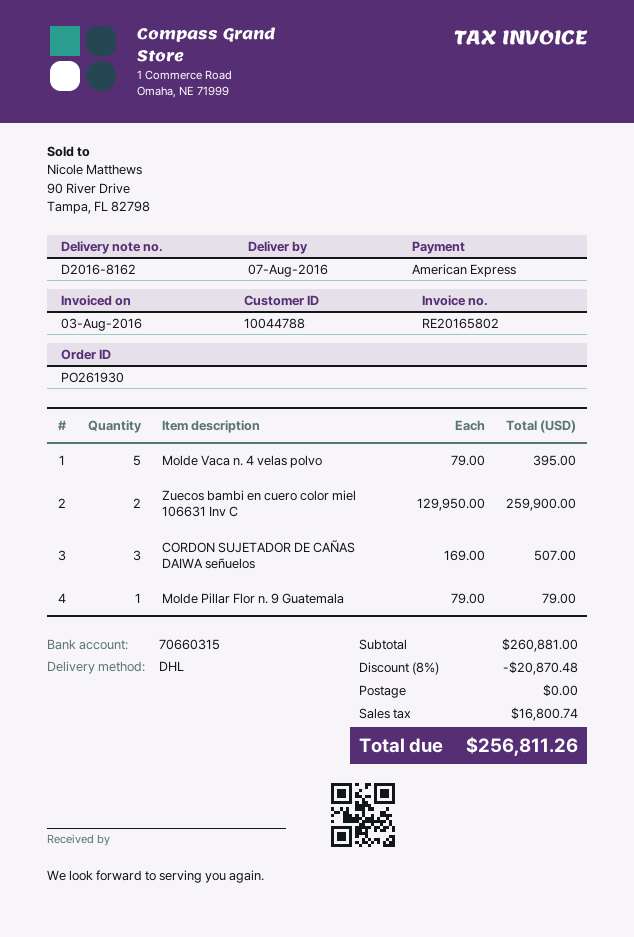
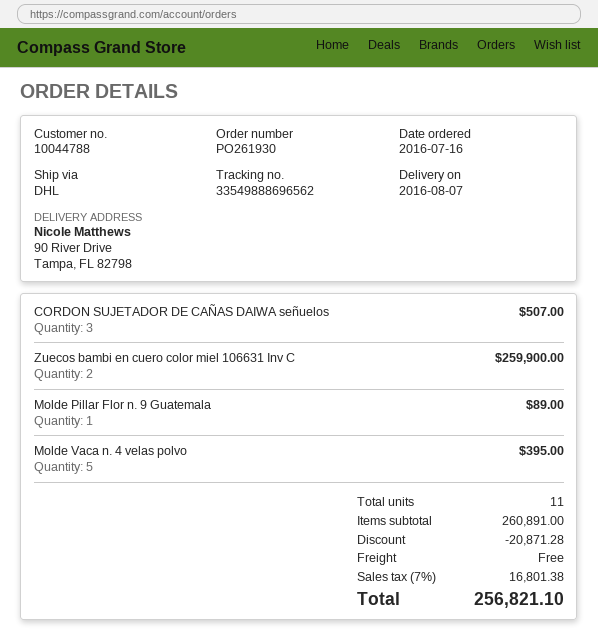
Molde Pillar Flor n. 9 Guatemala: 1 for 79.00 -> 1 for 89.00
subtotal: 260881.00 -> 260891.00
discount: 20870.48 -> 20871.28
tax: 16800.74 -> 16801.38
total: 256811.26 -> 256821.10

